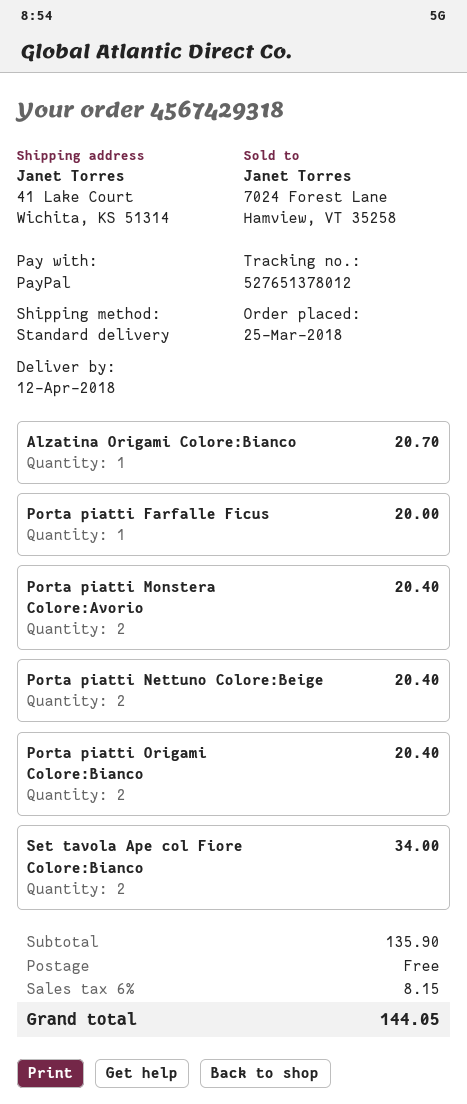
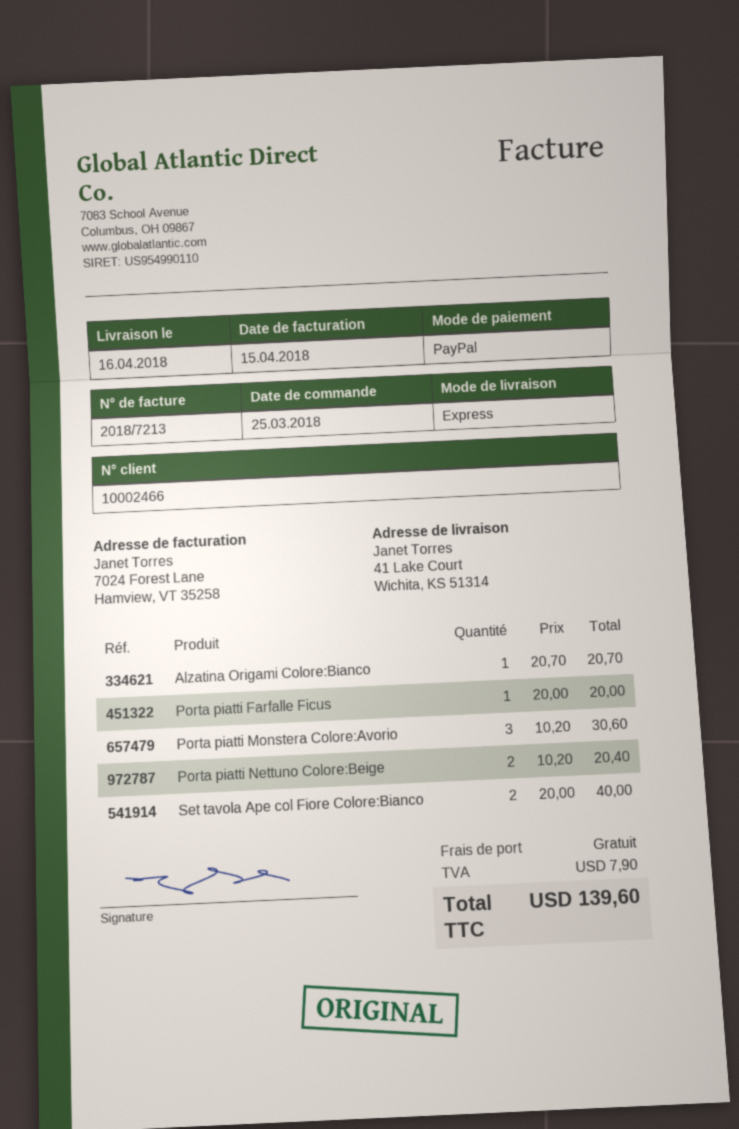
delivery date: 2018-04-12 -> 2018-04-16
shipping method: standard -> express
Porta piatti Monstera Colore:Avorio: 2 for 20.40 -> 3 for 30.60
Porta piatti Origami Colore:Bianco: 2 for 20.40 -> none
Set tavola Ape col Fiore Colore:Bianco: 2 for 34.00 -> 2 for 40.00
tax: 8.15 -> 7.90
total: 144.05 -> 139.60

